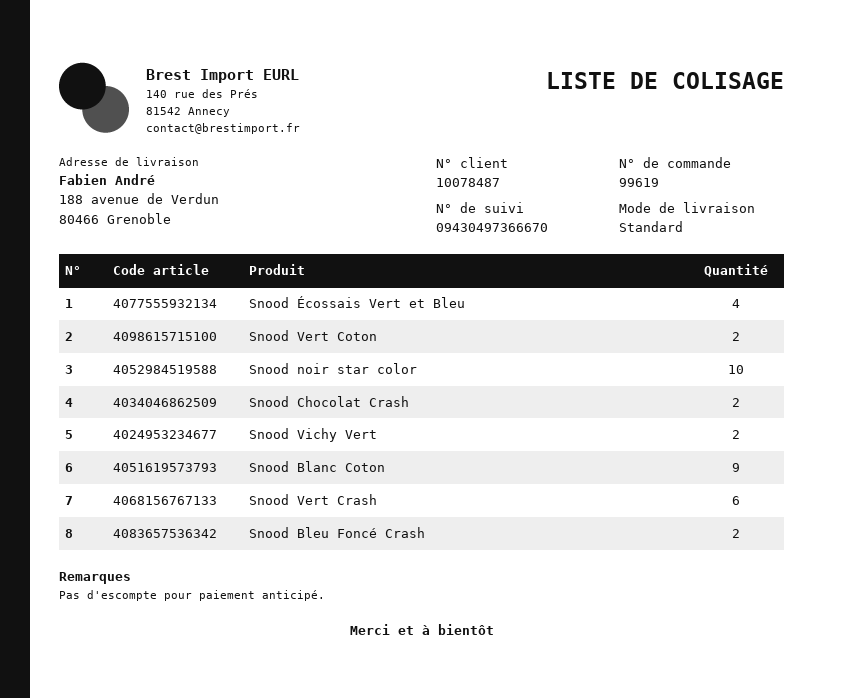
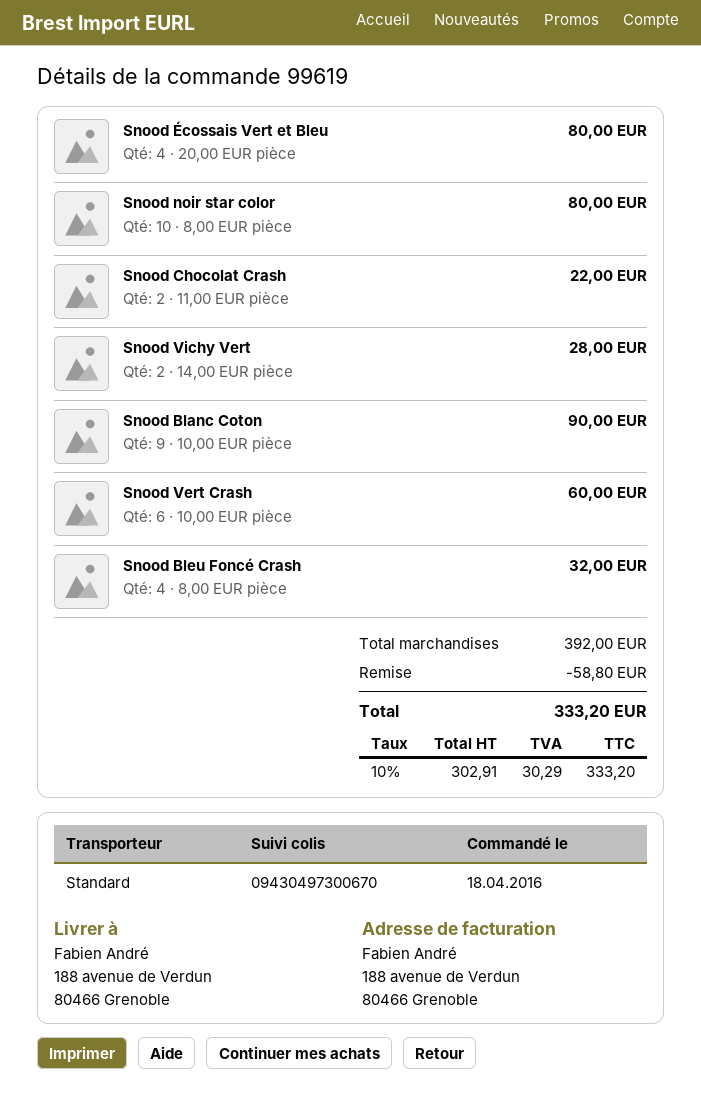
tracking number: 09430497366670 -> 09430497300670
Snood Vert Coton: 2 -> none
Snood Bleu Foncé Crash: 2 -> 4

